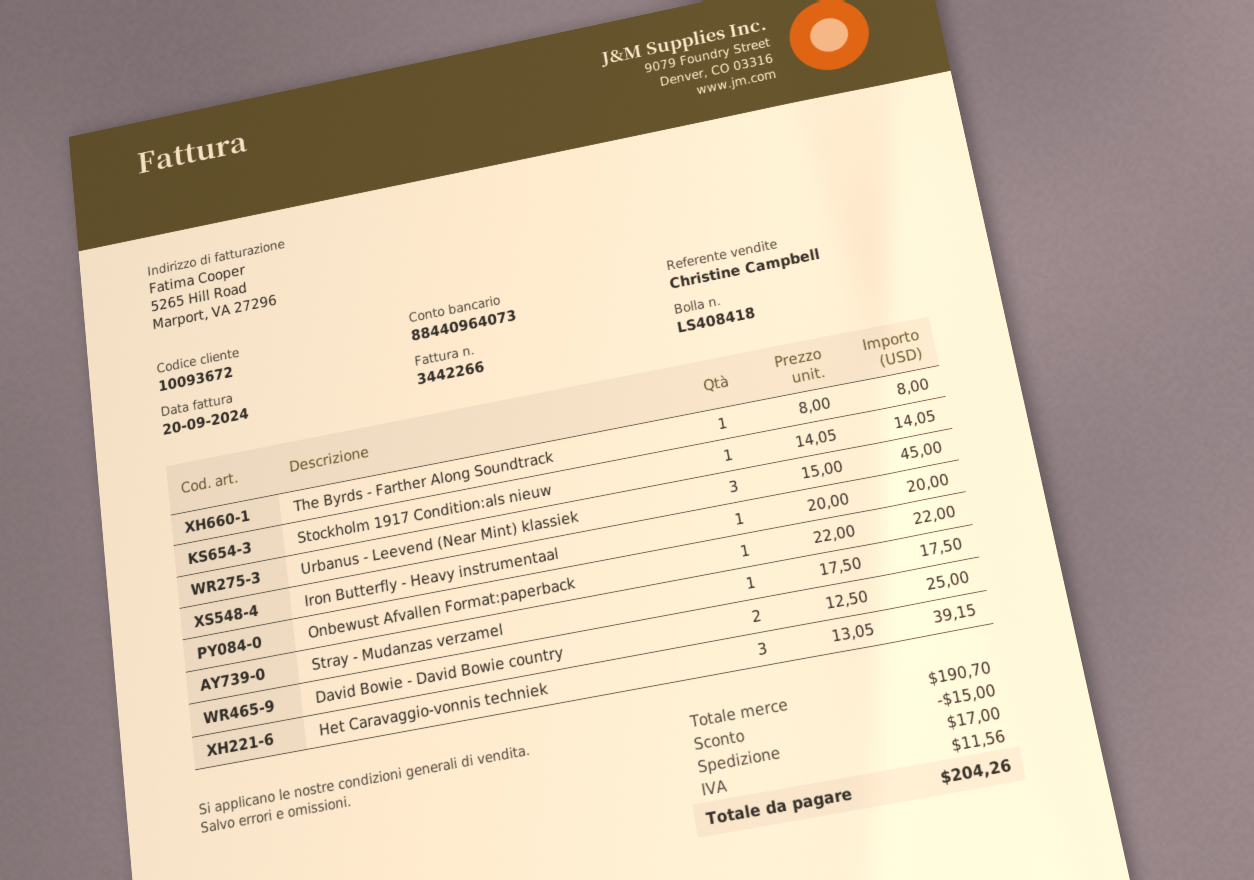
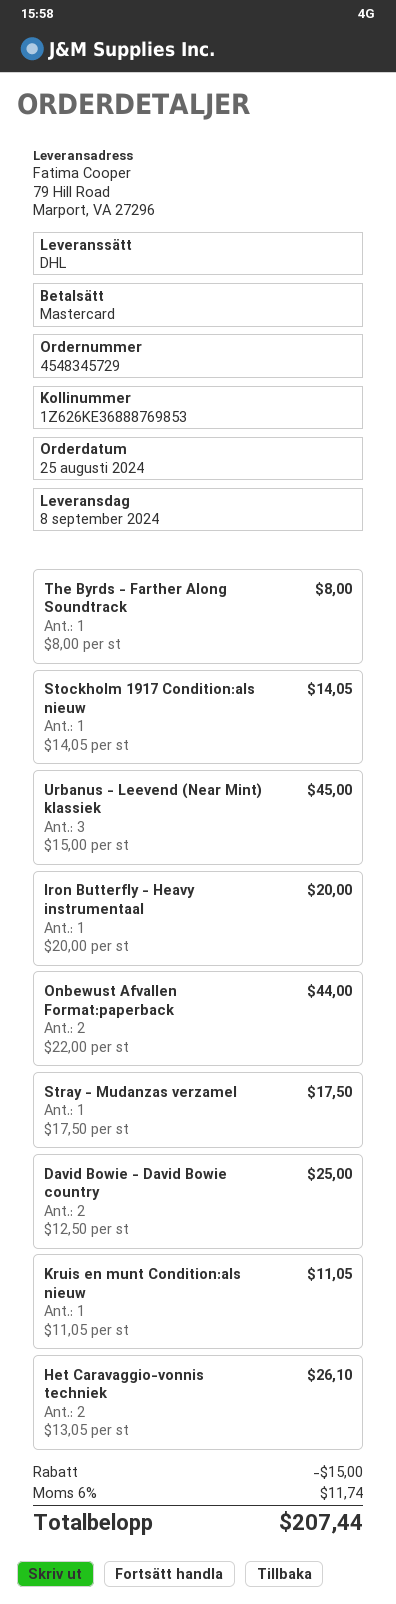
Onbewust Afvallen Format:paperback: 1 x 22.00 = 22.00 -> 2 x 22.00 = 44.00
Het Caravaggio-vonnis techniek: 3 x 13.05 = 39.15 -> 2 x 13.05 = 26.10
Kruis en munt Condition:als nieuw: none -> 1 x 11.05 = 11.05
shipping: 17.00 -> none
tax: 11.56 -> 11.74
total: 204.26 -> 207.44

